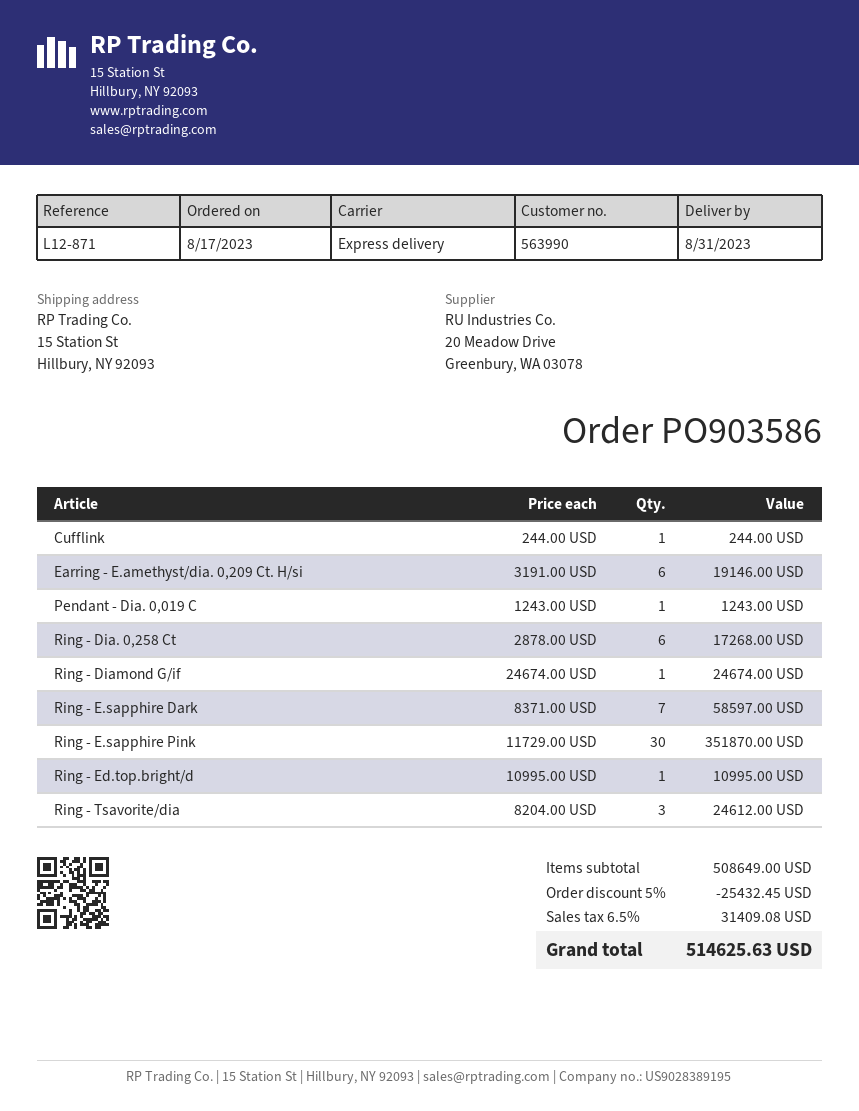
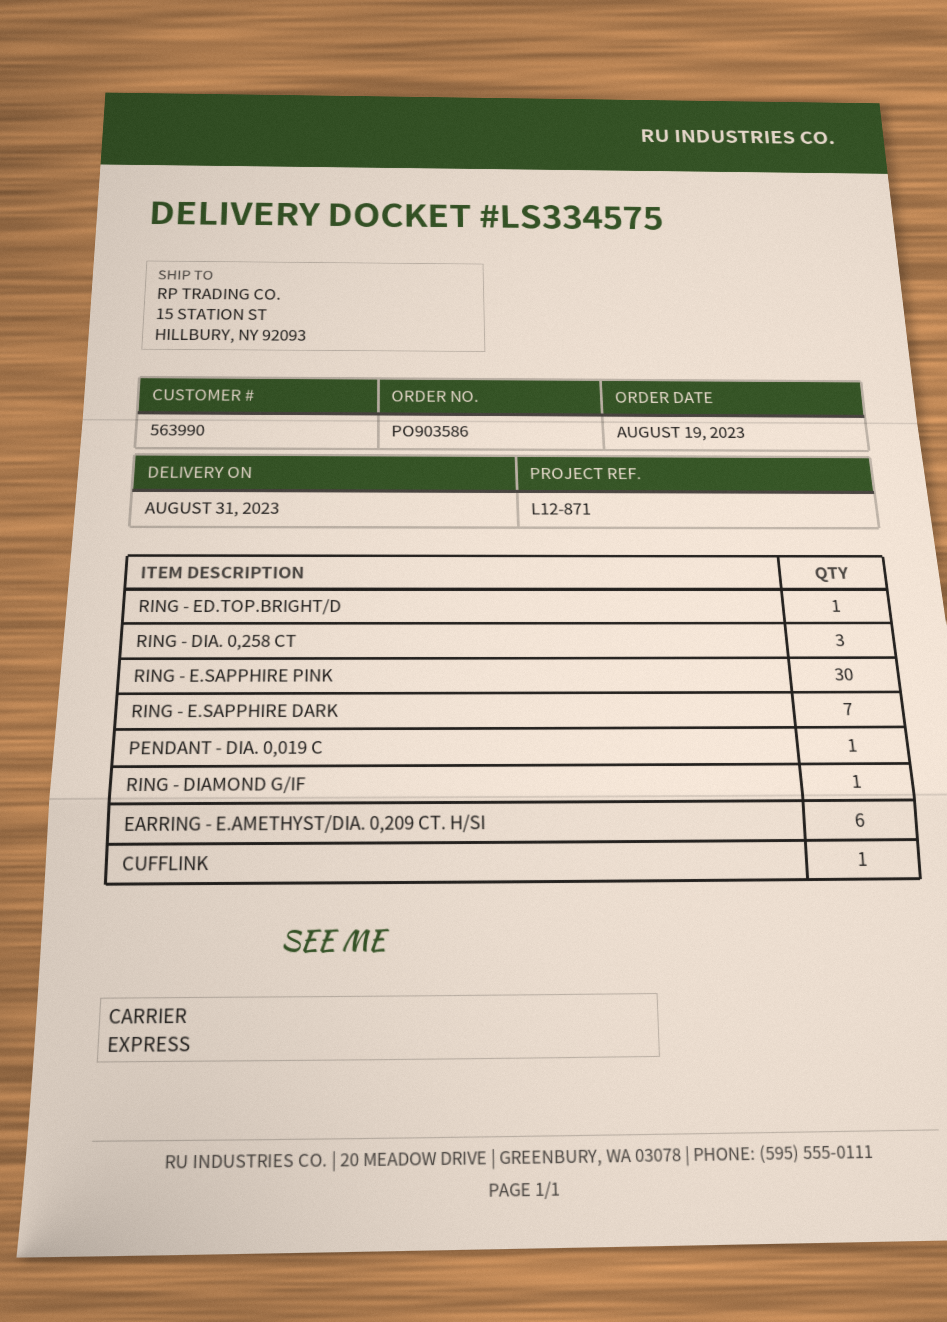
order date: 2023-08-17 -> 2023-08-19
Ring - Dia. 0,258 Ct: 6 -> 3
Ring - Tsavorite/dia: 3 -> none

